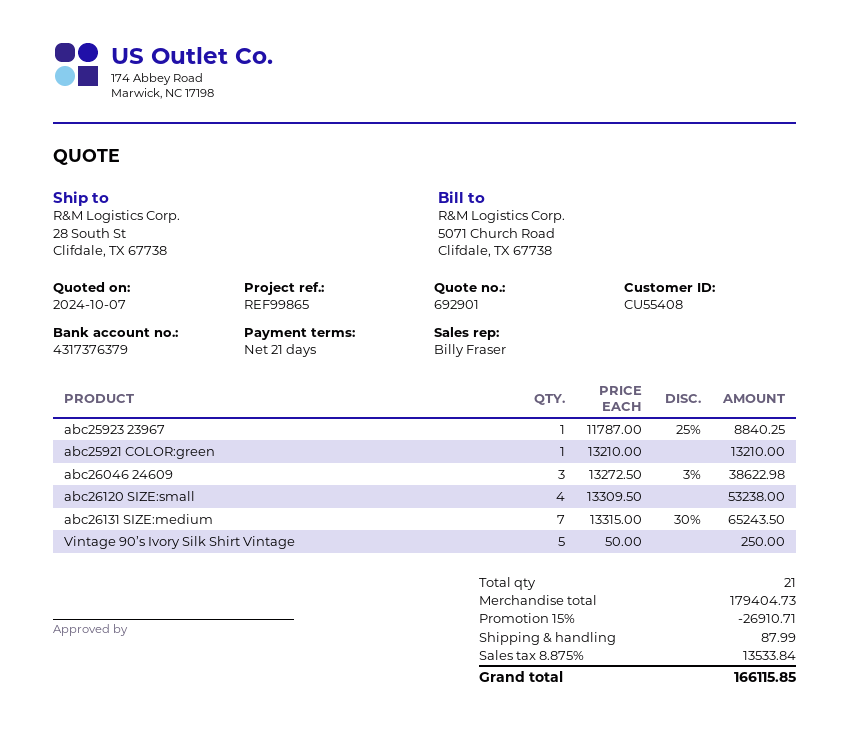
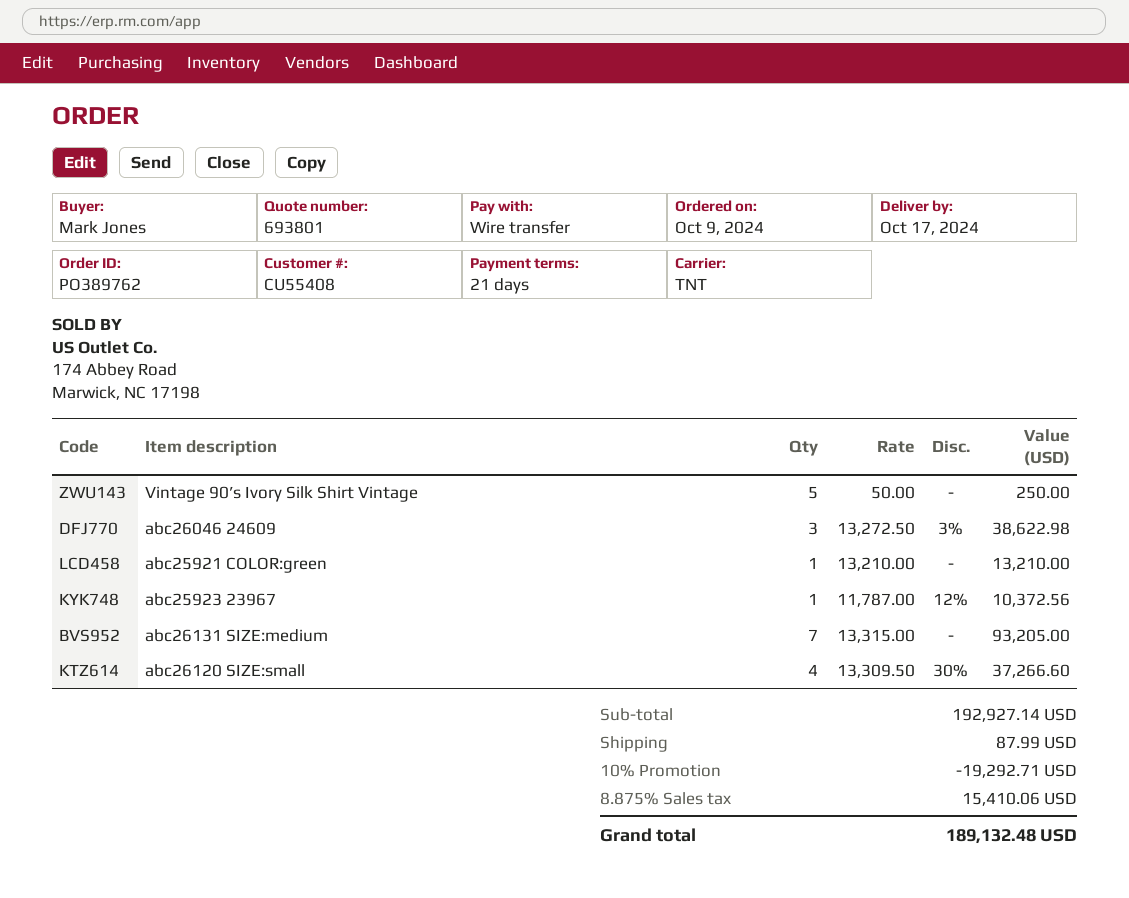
quote number: 692901 -> 693801
abc25923 23967: 1 x 11787.00 - 25% = 8840.25 -> 1 x 11787.00 - 12% = 10372.56
abc26120 SIZE:small: 4 x 13309.50 = 53238.00 -> 4 x 13309.50 - 30% = 37266.60
abc26131 SIZE:medium: 7 x 13315.00 - 30% = 65243.50 -> 7 x 13315.00 = 93205.00
subtotal: 179404.73 -> 192927.14
discount: 15% = 26910.71 -> 10% = 19292.71
tax: 8.875% = 13533.84 -> 8.875% = 15410.06
total: 166115.85 -> 189132.48

